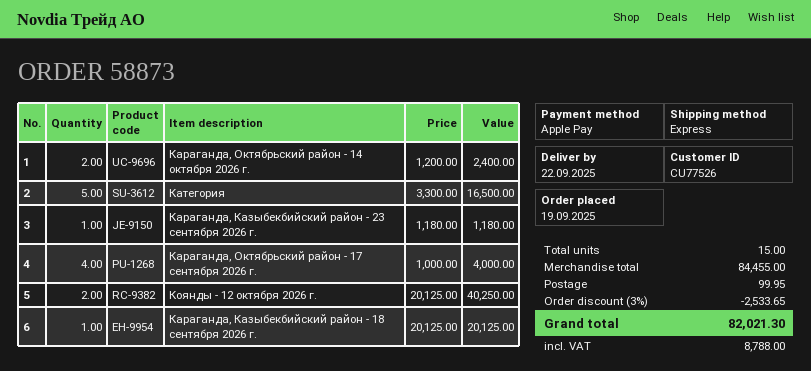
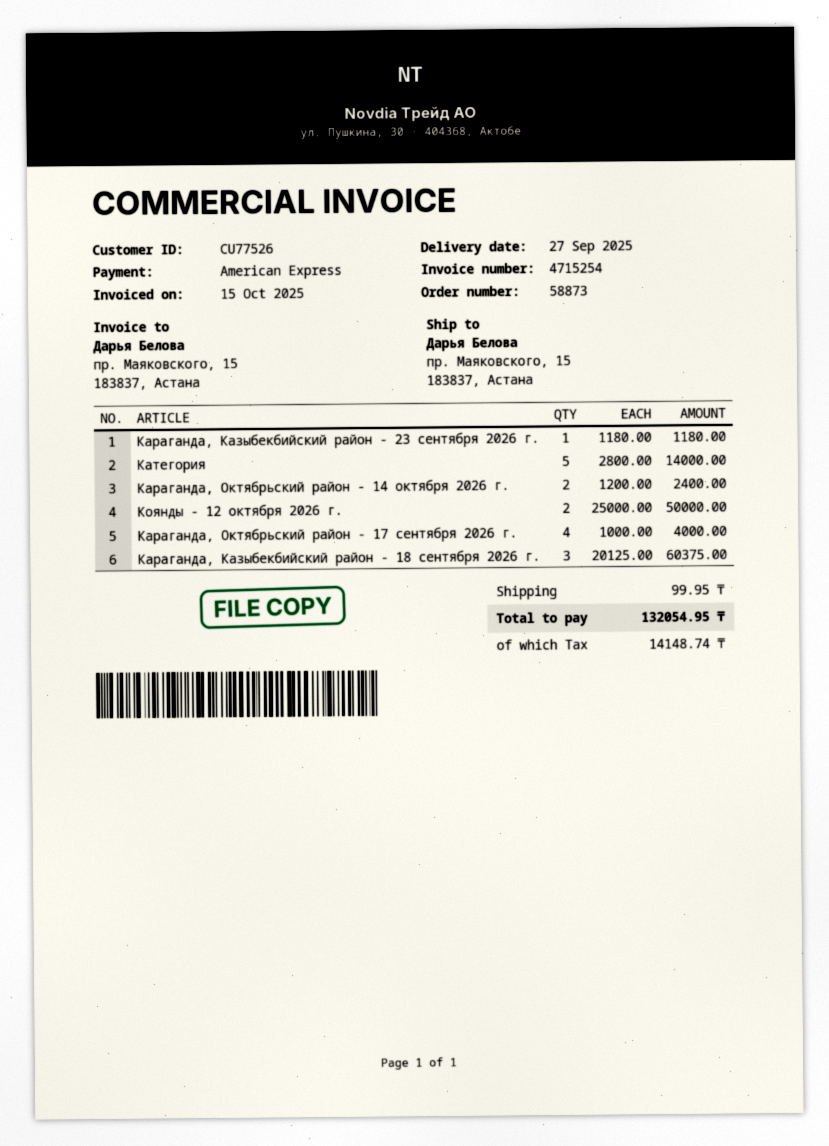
delivery date: 2025-09-22 -> 2025-09-27
payment method: Apple Pay -> American Express
Категория: 5 x 3300.00 = 16500.00 -> 5 x 2800.00 = 14000.00
Коянды - 12 октября 2026 г.: 2 x 20125.00 = 40250.00 -> 2 x 25000.00 = 50000.00
Караганда, Казыбекбийский район - 18 сентября 2026 г.: 1 x 20125.00 = 20125.00 -> 3 x 20125.00 = 60375.00
discount: 3% = 2533.65 -> none
tax: 8788.00 -> 14148.74
total: 82021.30 -> 132054.95

